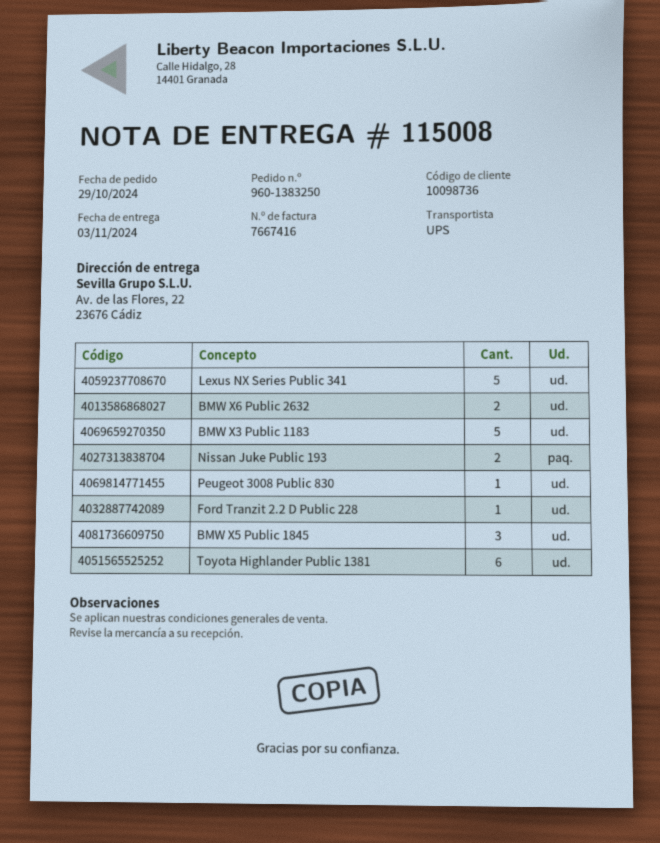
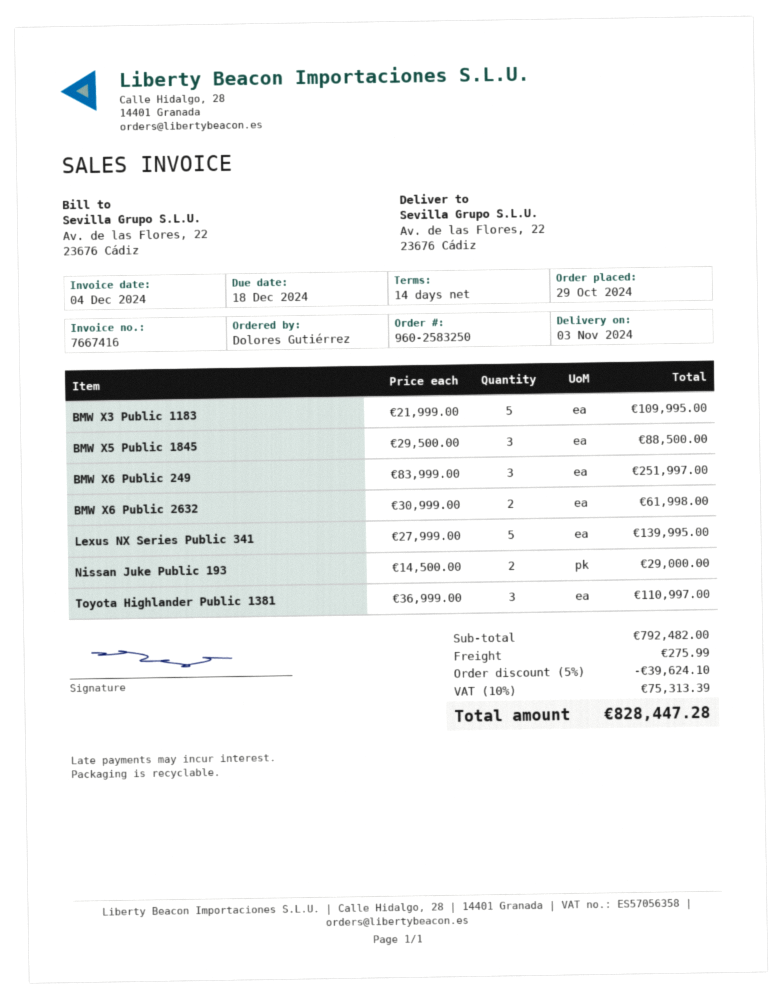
order number: 960-1383250 -> 960-2583250
Peugeot 3008 Public 830: 1 -> none
Ford Tranzit 2.2 D Public 228: 1 -> none
Toyota Highlander Public 1381: 6 -> 3
BMW X6 Public 249: none -> 3

